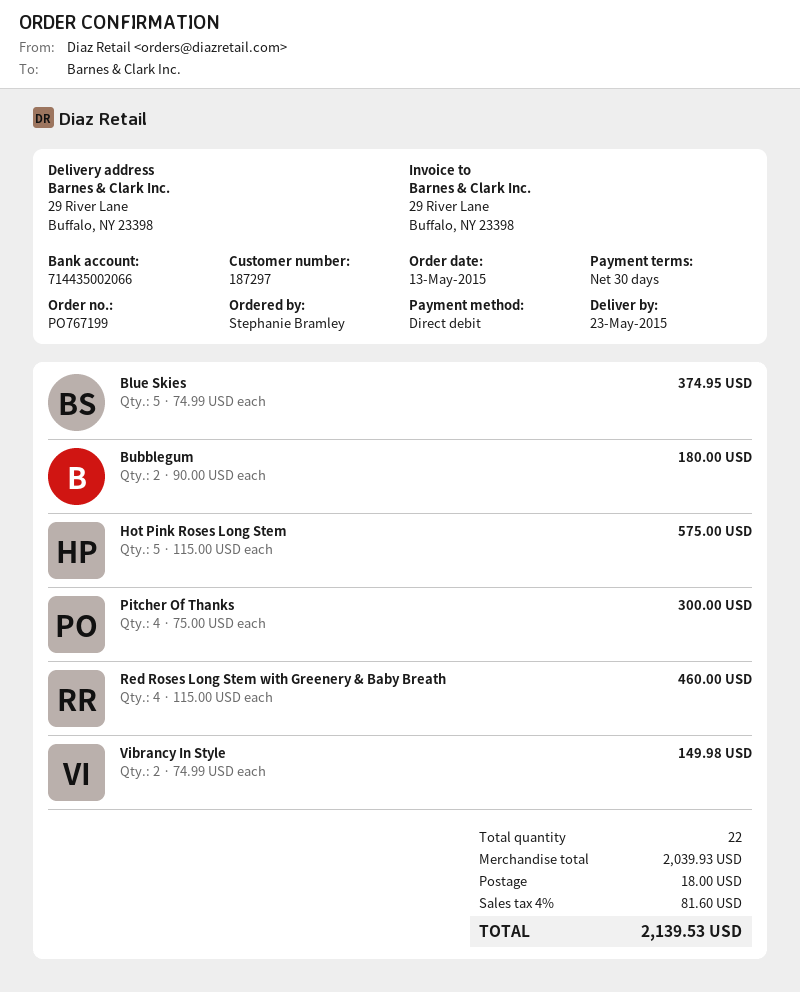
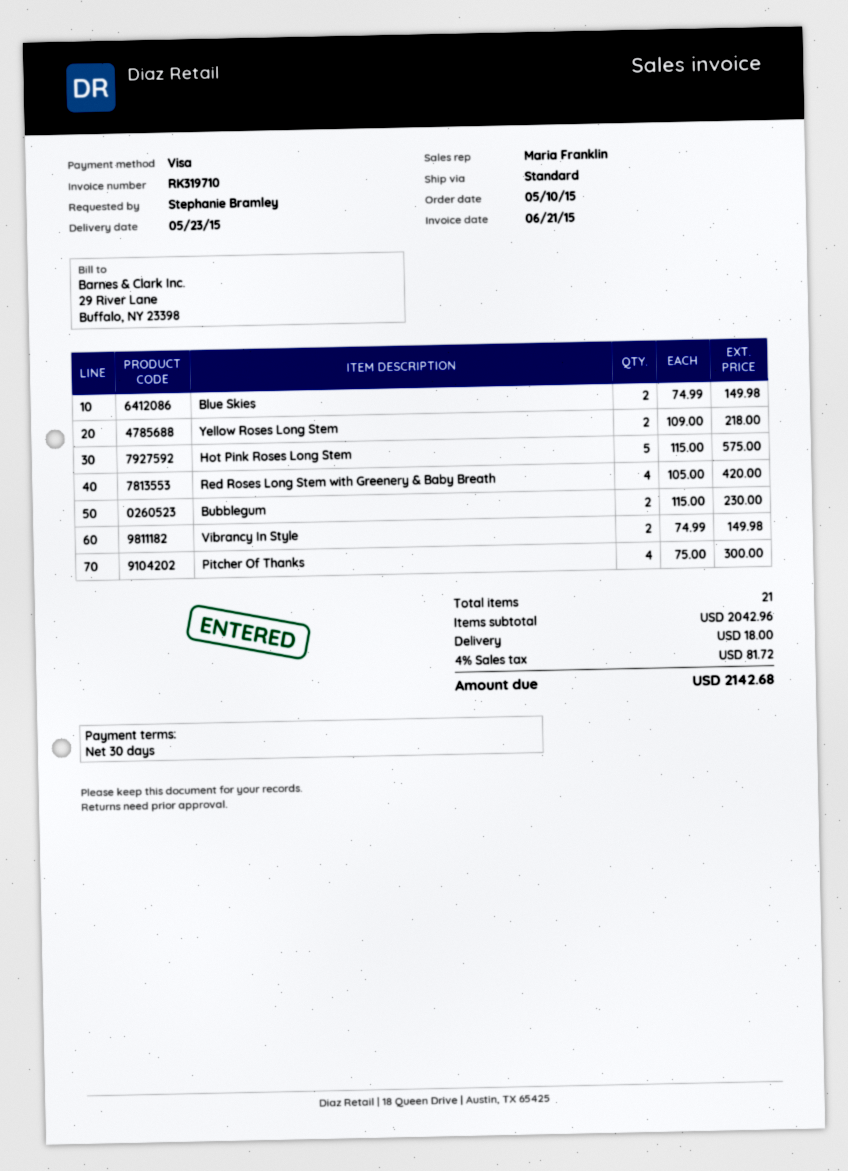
order date: 2015-05-13 -> 2015-05-10
payment method: direct debit -> Visa
Blue Skies: 5 x 74.99 = 374.95 -> 2 x 74.99 = 149.98
Bubblegum: 2 x 90.00 = 180.00 -> 2 x 115.00 = 230.00
Red Roses Long Stem with Greenery & Baby Breath: 4 x 115.00 = 460.00 -> 4 x 105.00 = 420.00
Yellow Roses Long Stem: none -> 2 x 109.00 = 218.00
total quantity: 22 -> 21
subtotal: 2039.93 -> 2042.96
tax: 4% = 81.60 -> 4% = 81.72
total: 2139.53 -> 2142.68

